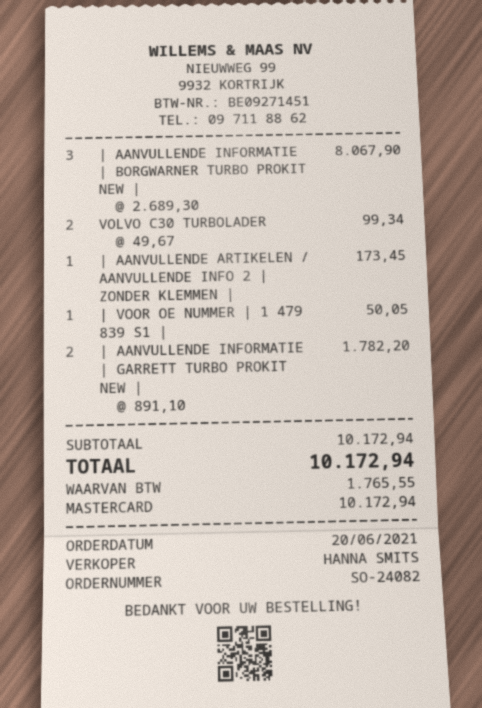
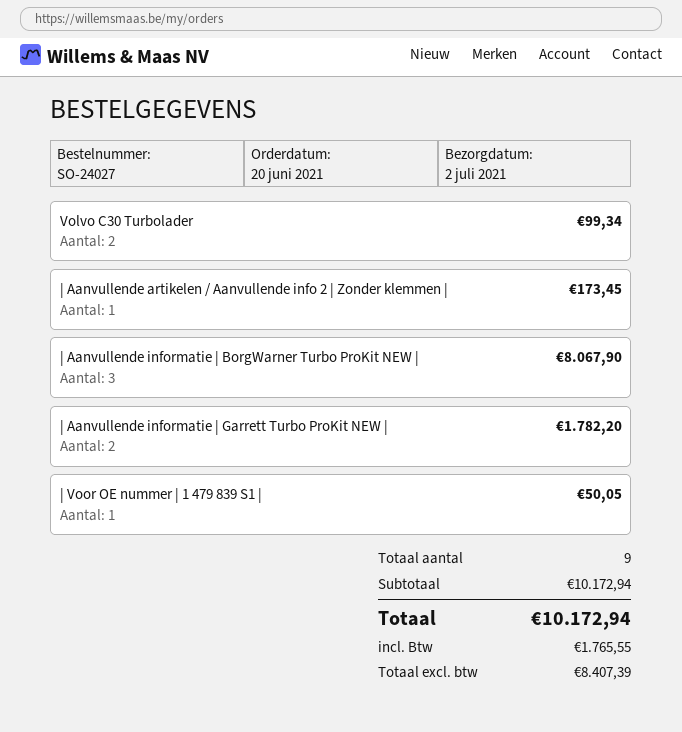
order number: SO-24082 -> SO-24027

